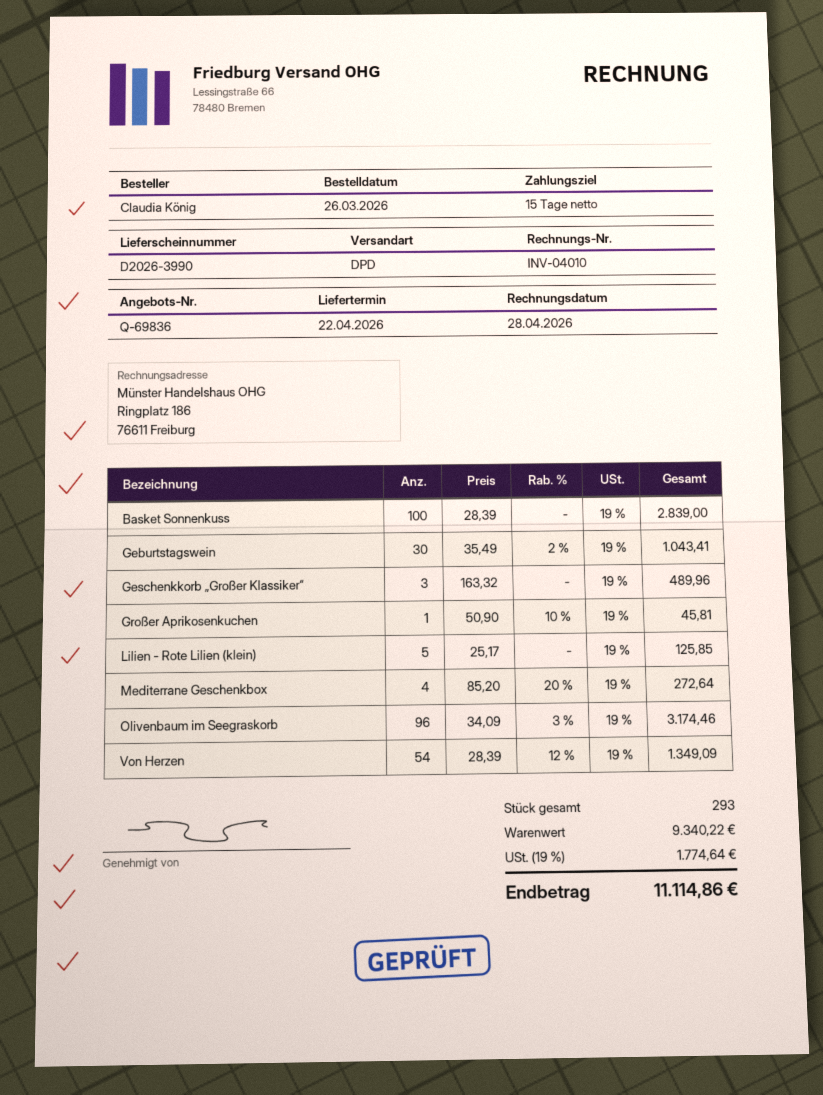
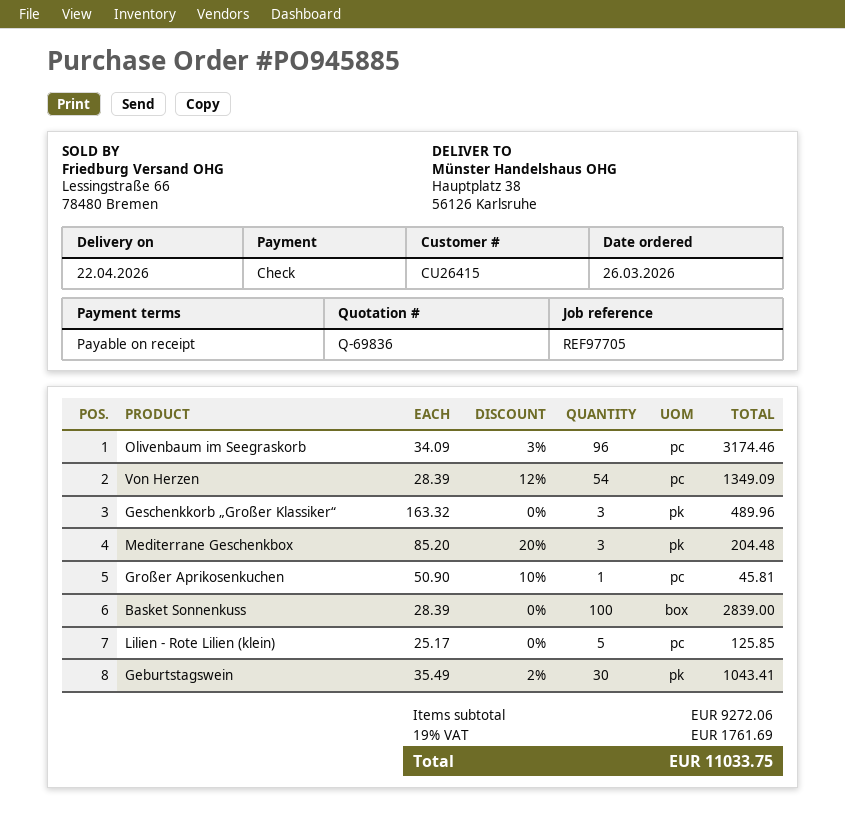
payment terms: 15 days -> on receipt
Mediterrane Geschenkbox: 4 x 85.20 - 20% = 272.64 -> 3 x 85.20 - 20% = 204.48
subtotal: 9340.22 -> 9272.06
tax: 19% = 1774.64 -> 19% = 1761.69
total: 11114.86 -> 11033.75

